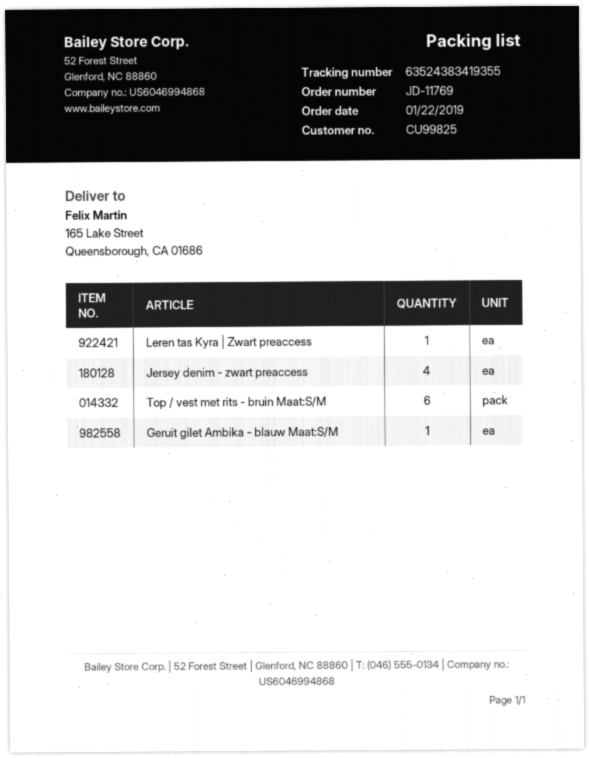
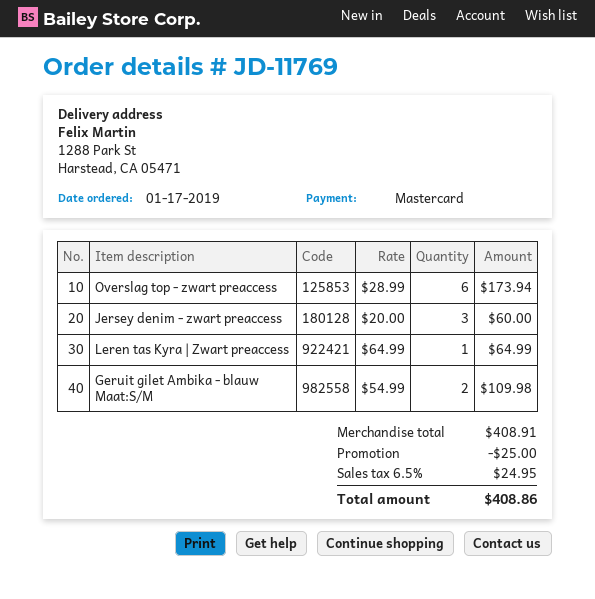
order date: 2019-01-22 -> 2019-01-17
ship to: 165 Lake Street, Queensborough, CA 01686 -> 1288 Park St, Harstead, CA 05471
Jersey denim - zwart preaccess: 4 -> 3
Top / vest met rits - bruin Maat:S/M: 6 -> none
Geruit gilet Ambika - blauw Maat:S/M: 1 -> 2
Overslag top - zwart preaccess: none -> 6

